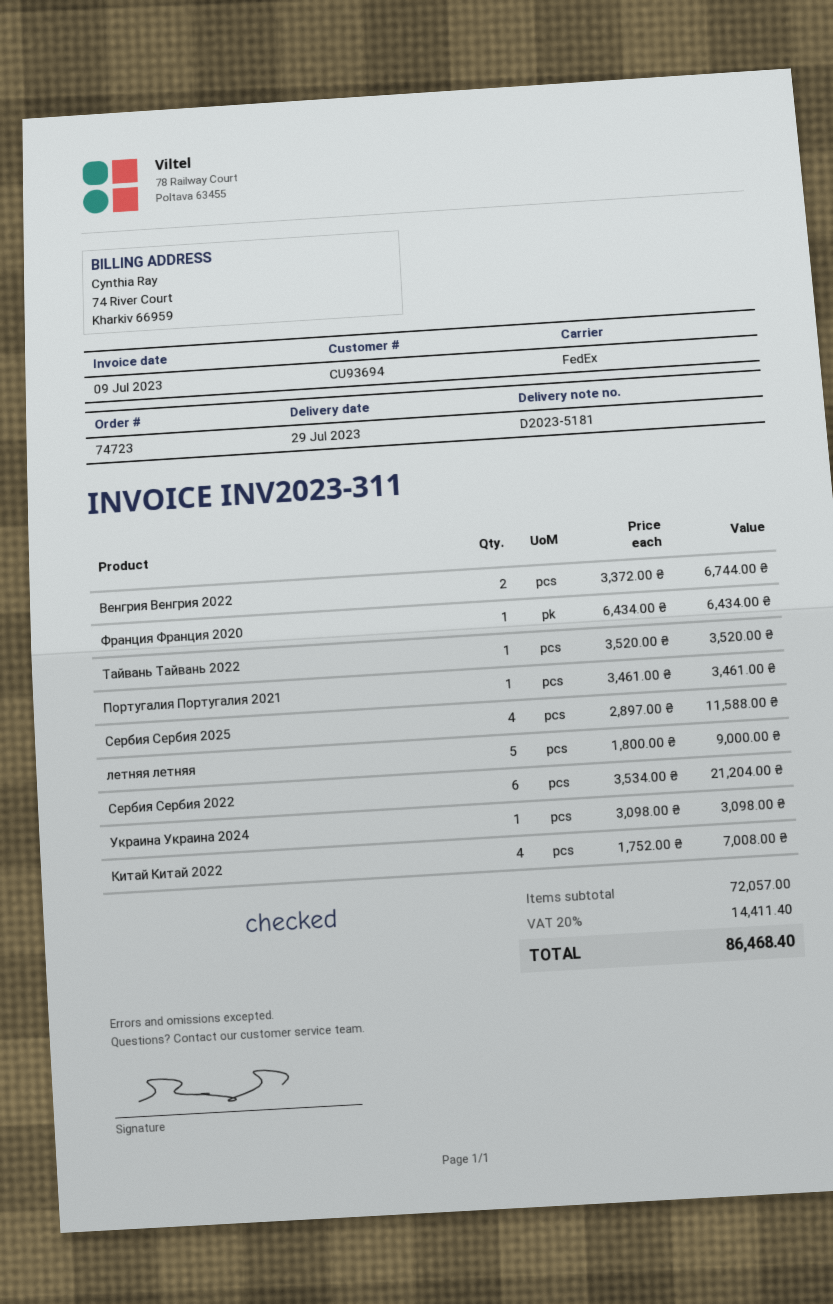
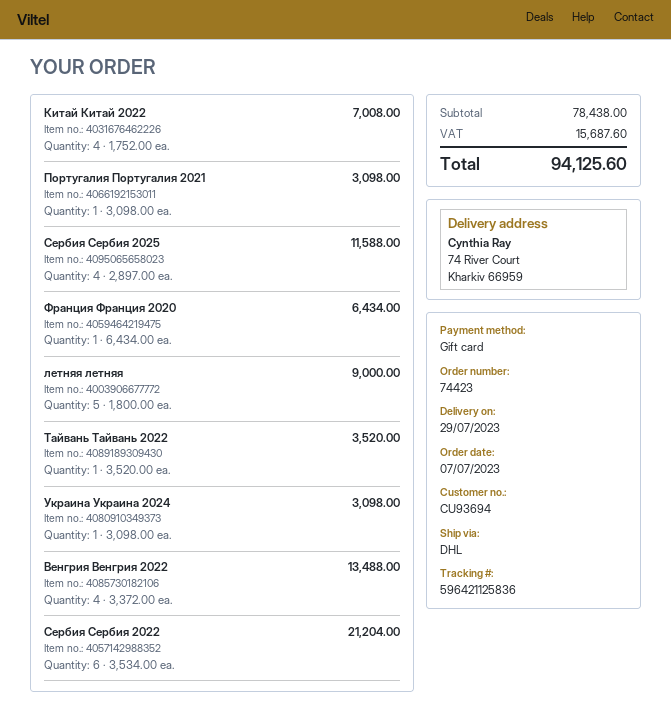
order number: 74723 -> 74423
shipping method: FedEx -> DHL
Венгрия Венгрия 2022: 2 x 3372.00 = 6744.00 -> 4 x 3372.00 = 13488.00
Португалия Португалия 2021: 1 x 3461.00 = 3461.00 -> 1 x 3098.00 = 3098.00
subtotal: 72057.00 -> 78438.00
tax: 14411.40 -> 15687.60
total: 86468.40 -> 94125.60

